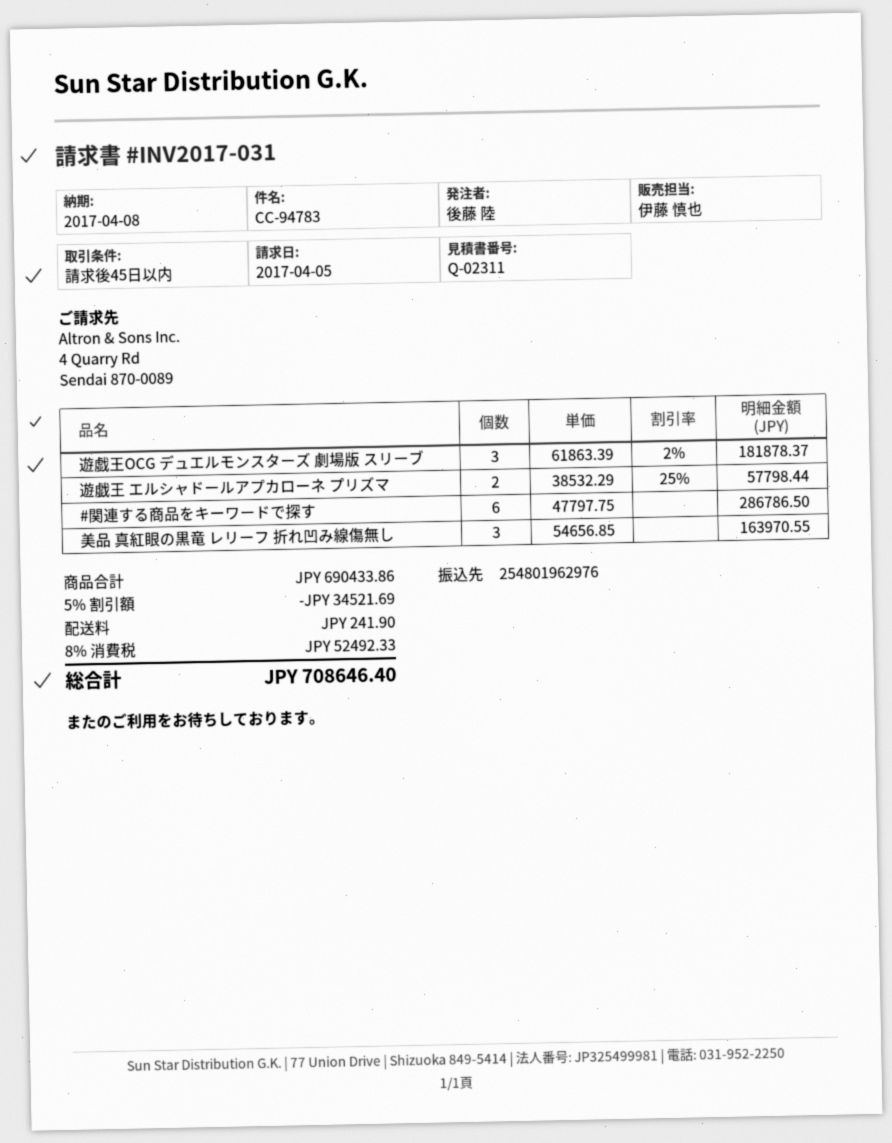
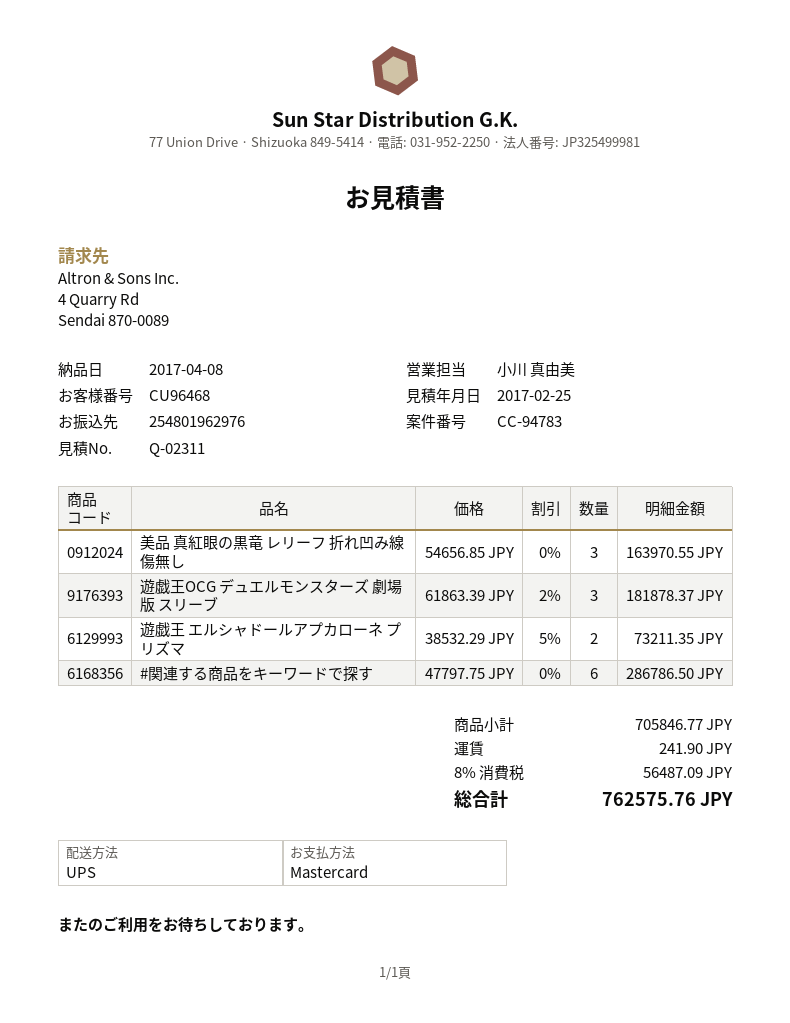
sales rep: 伊藤 慎也 -> 小川 真由美
遊戯王 エルシャドールアプカローネ プリズマ: 2 x 38532.29 - 25% = 57798.44 -> 2 x 38532.29 - 5% = 73211.35
subtotal: 690433.86 -> 705846.77
discount: 5% = 34521.69 -> none
tax: 8% = 52492.33 -> 8% = 56487.09
total: 708646.40 -> 762575.76

